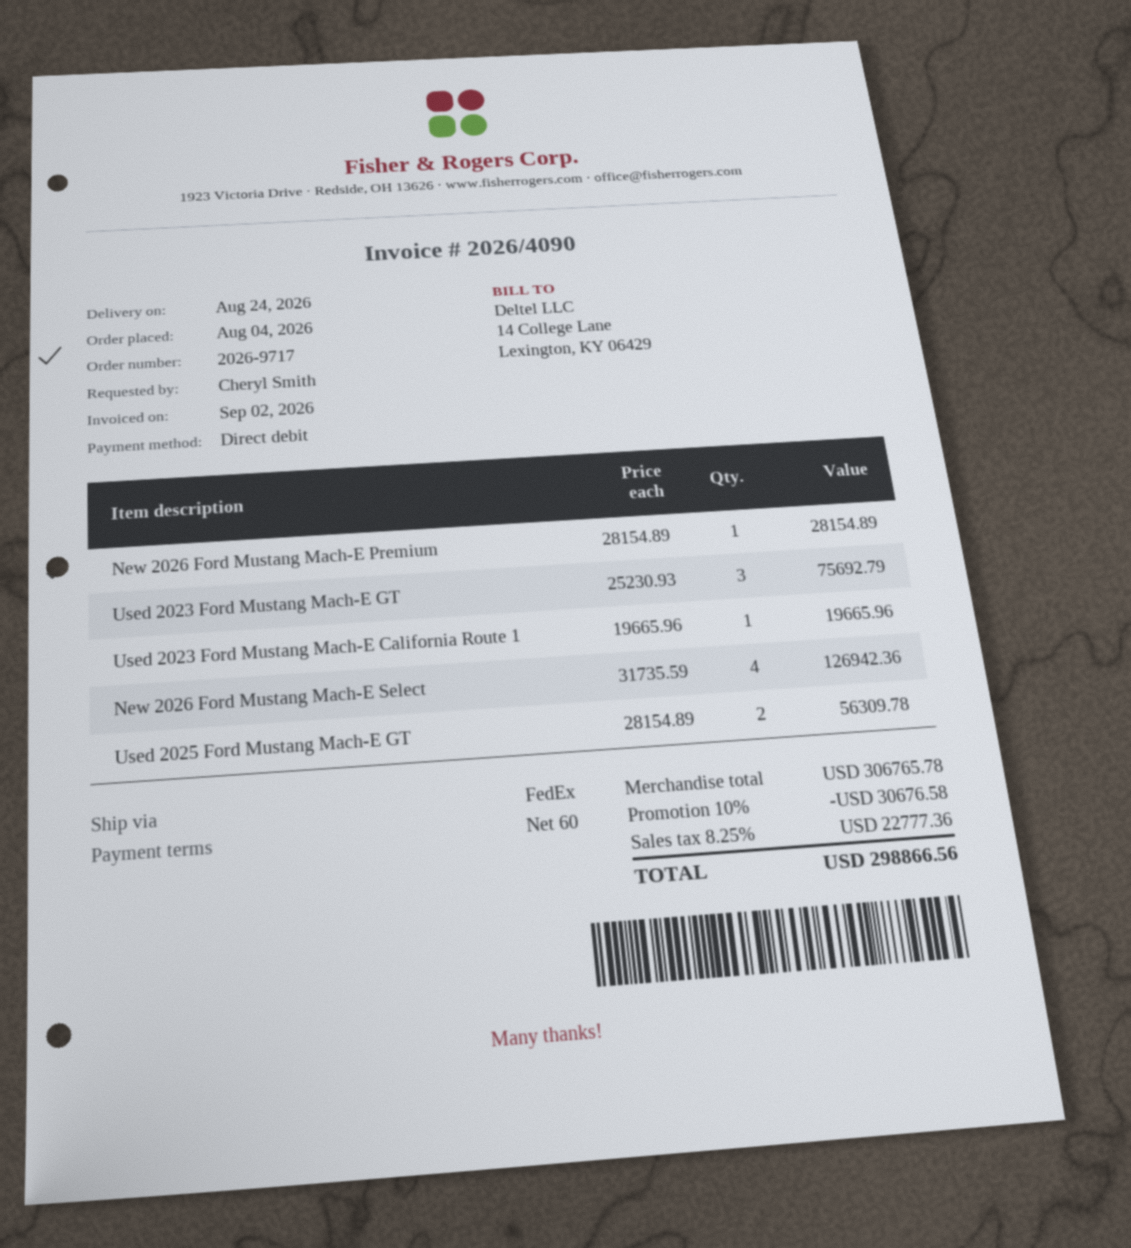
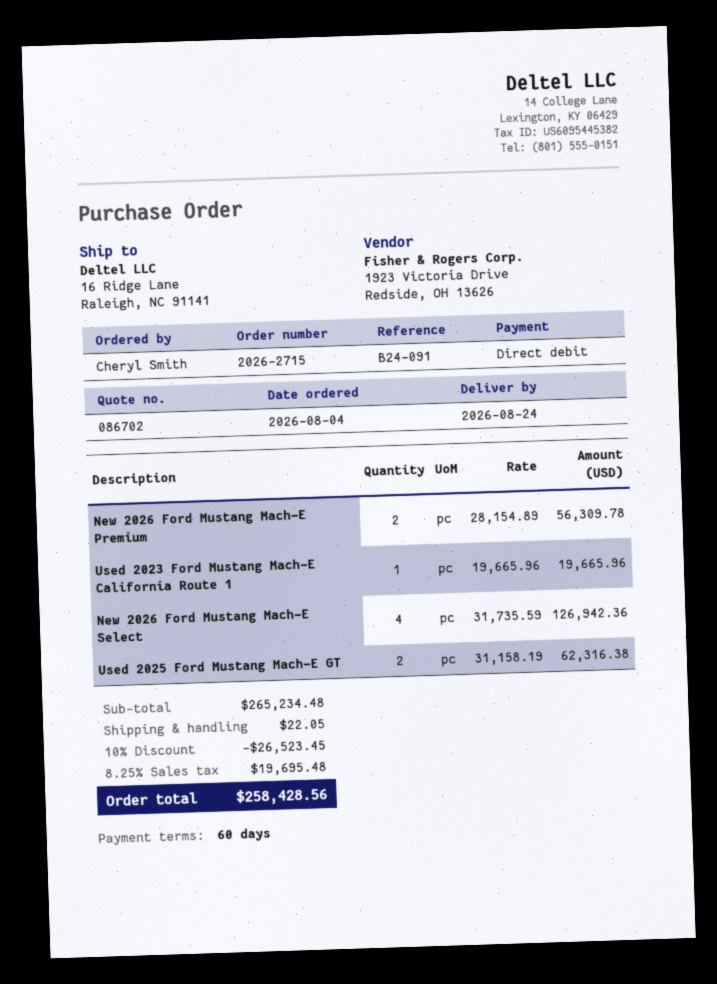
order number: 2026-9717 -> 2026-2715
New 2026 Ford Mustang Mach-E Premium: 1 x 28154.89 = 28154.89 -> 2 x 28154.89 = 56309.78
Used 2023 Ford Mustang Mach-E GT: 3 x 25230.93 = 75692.79 -> none
Used 2025 Ford Mustang Mach-E GT: 2 x 28154.89 = 56309.78 -> 2 x 31158.19 = 62316.38
subtotal: 306765.78 -> 265234.48
discount: 10% = 30676.58 -> 10% = 26523.45
shipping: none -> 22.05
tax: 8.25% = 22777.36 -> 8.25% = 19695.48
total: 298866.56 -> 258428.56

